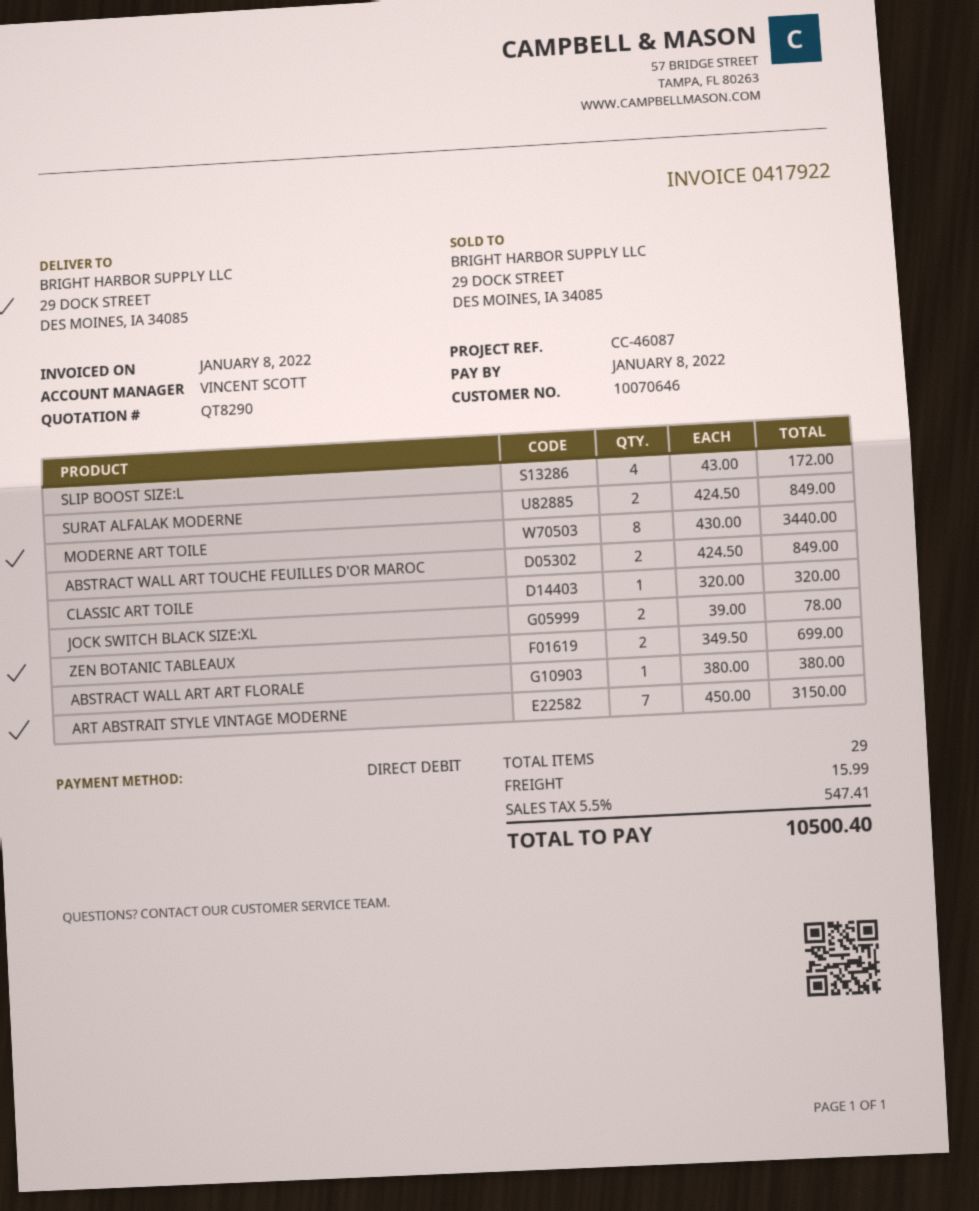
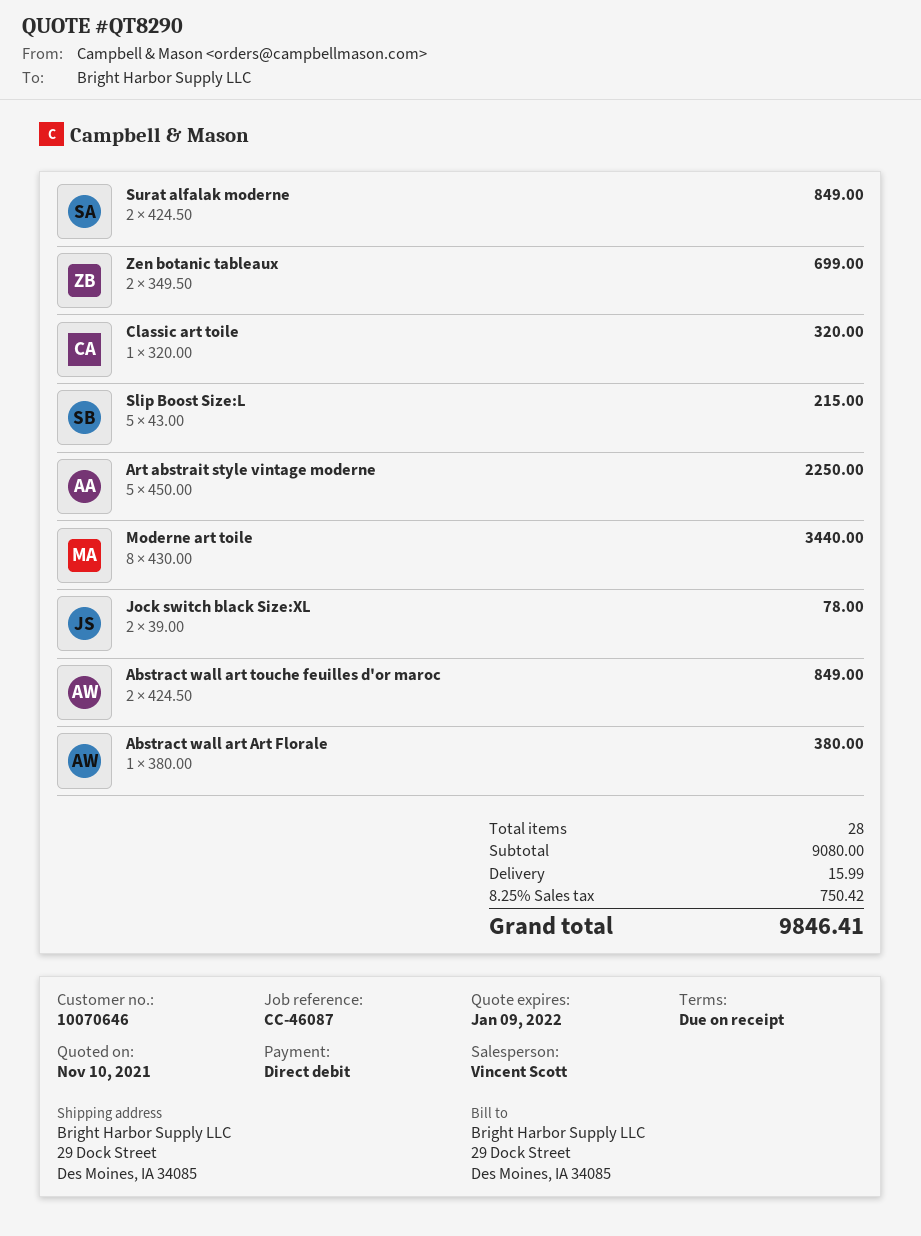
SLIP BOOST SIZE:L: 4 x 43.00 = 172.00 -> 5 x 43.00 = 215.00
ART ABSTRAIT STYLE VINTAGE MODERNE: 7 x 450.00 = 3150.00 -> 5 x 450.00 = 2250.00
total quantity: 29 -> 28
tax: 5.5% = 547.41 -> 8.25% = 750.42
total: 10500.40 -> 9846.41

